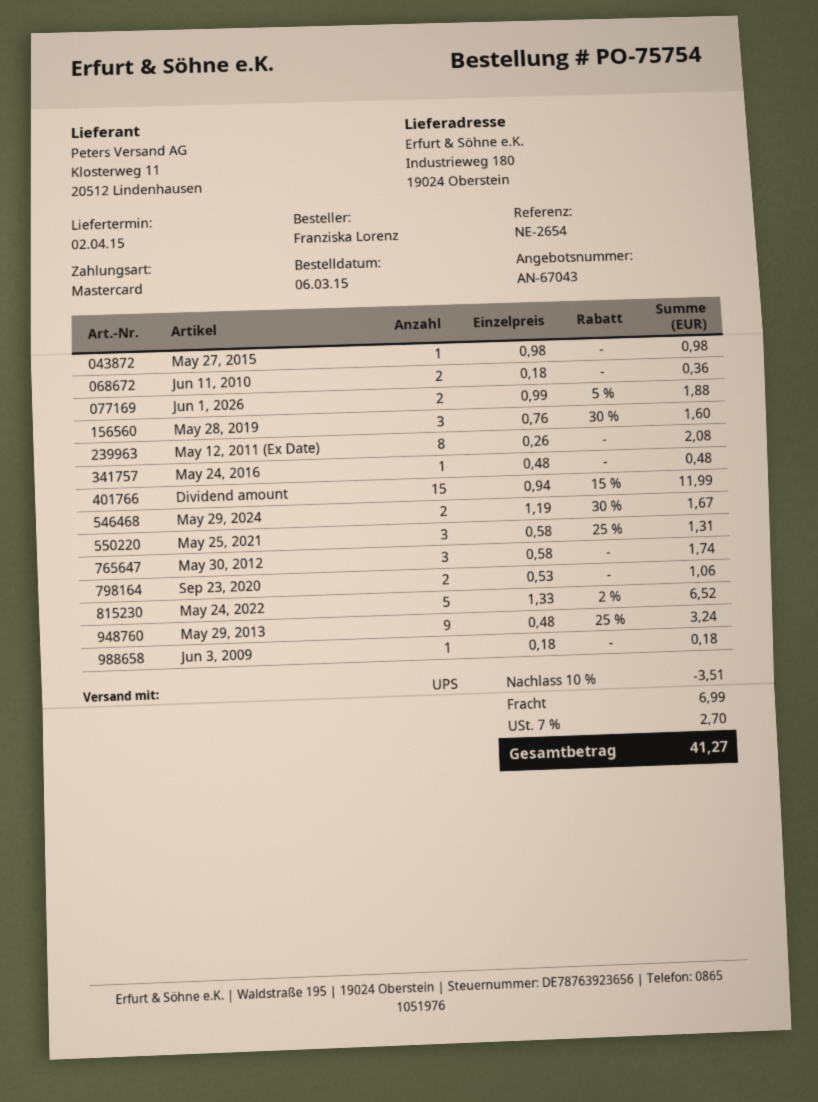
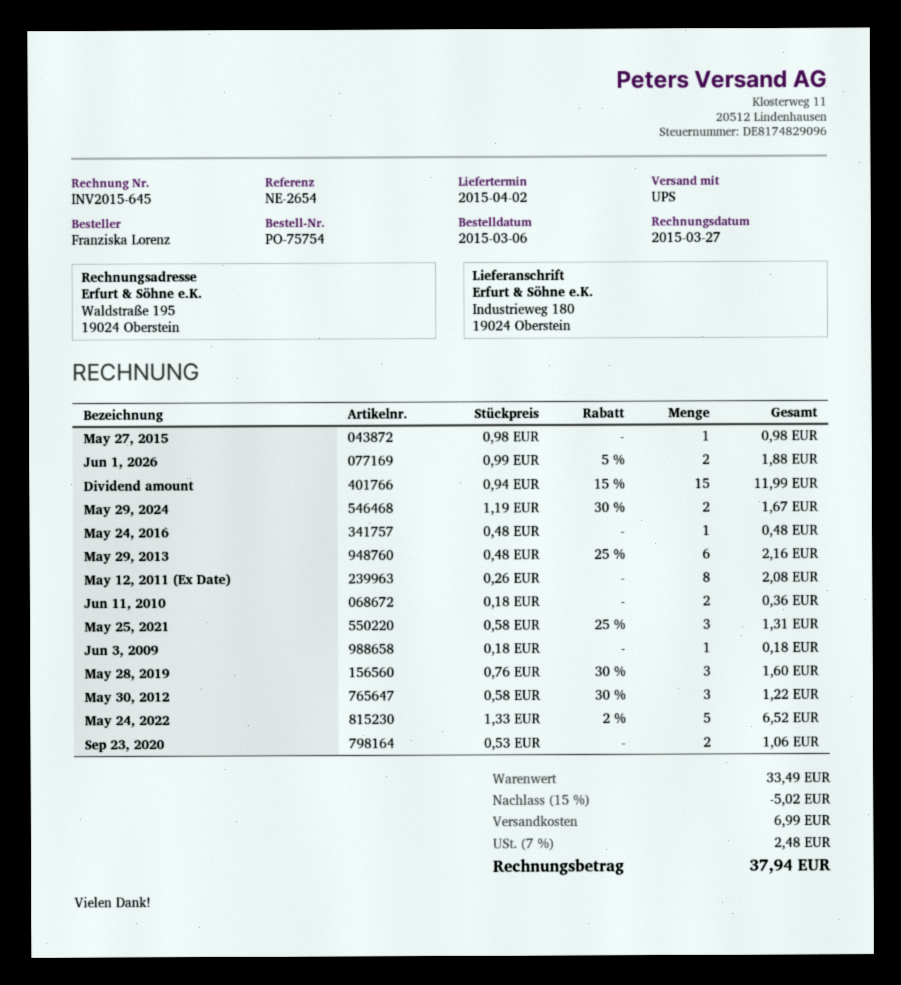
May 30, 2012: 3 x 0.58 = 1.74 -> 3 x 0.58 - 30% = 1.22
May 29, 2013: 9 x 0.48 - 25% = 3.24 -> 6 x 0.48 - 25% = 2.16
discount: 10% = 3.51 -> 15% = 5.02
tax: 7% = 2.70 -> 7% = 2.48
total: 41.27 -> 37.94

